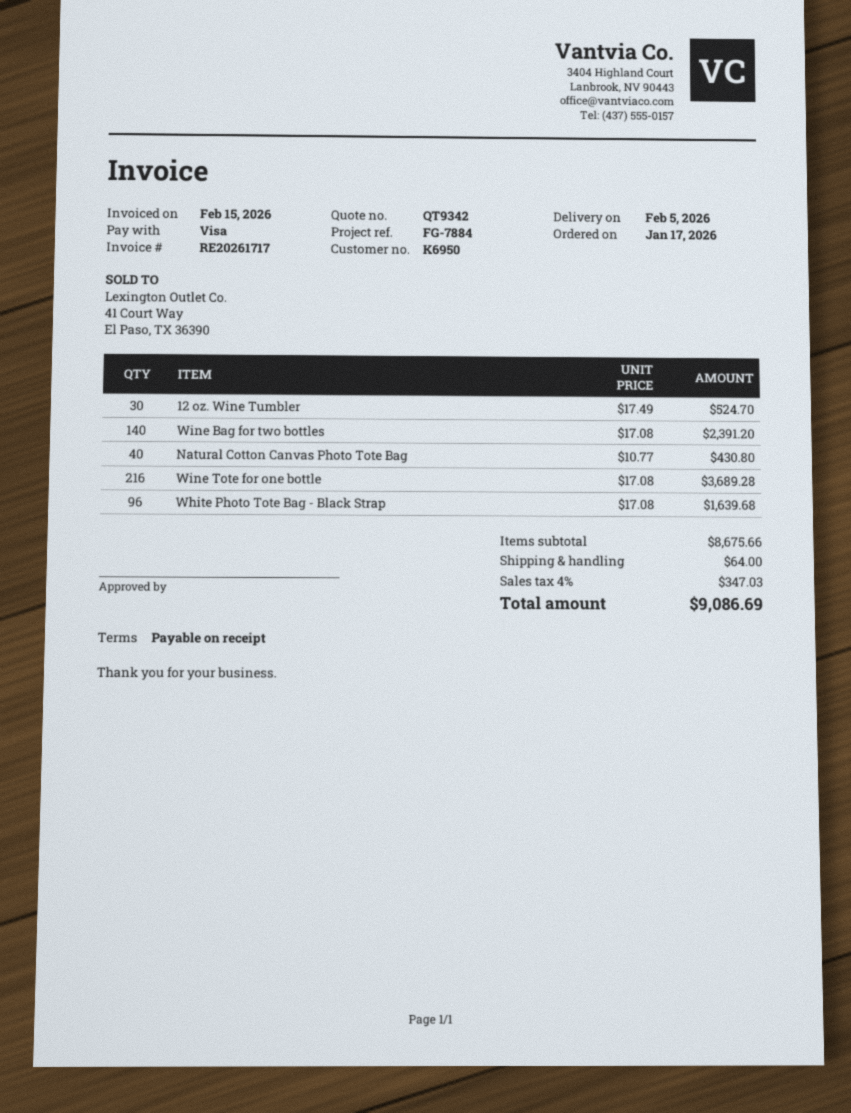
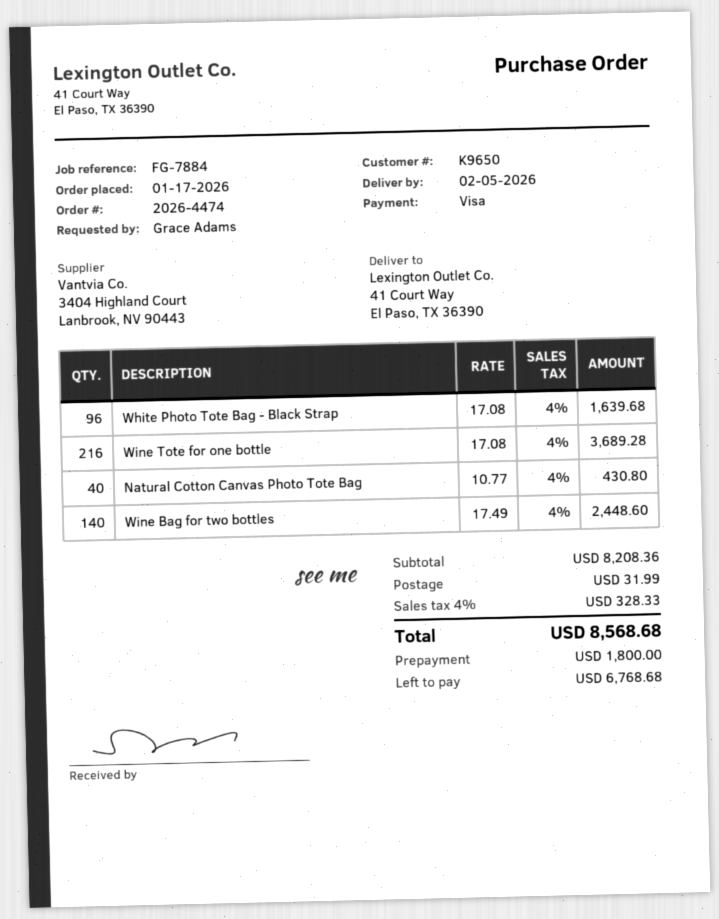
customer number: K6950 -> K9650
12 oz. Wine Tumbler: 30 x 17.49 = 524.70 -> none
Wine Bag for two bottles: 140 x 17.08 = 2391.20 -> 140 x 17.49 = 2448.60
subtotal: 8675.66 -> 8208.36
shipping: 64.00 -> 31.99
tax: 4% = 347.03 -> 4% = 328.33
total: 9086.69 -> 8568.68

